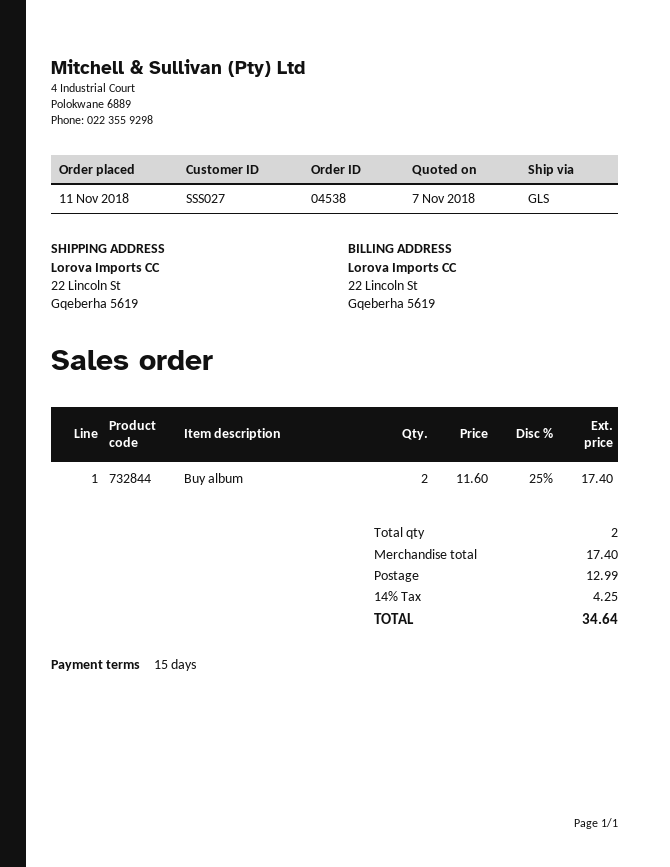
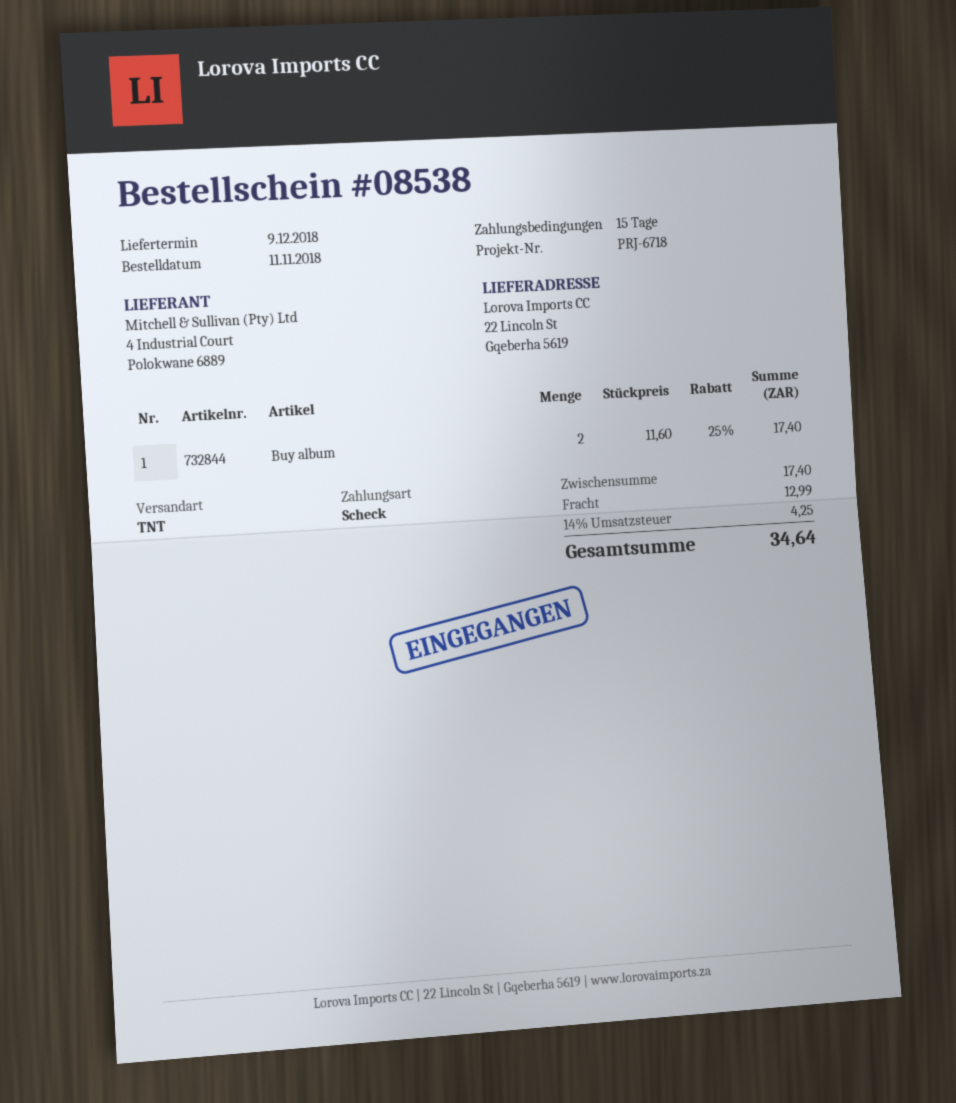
order number: 04538 -> 08538
shipping method: GLS -> TNT

